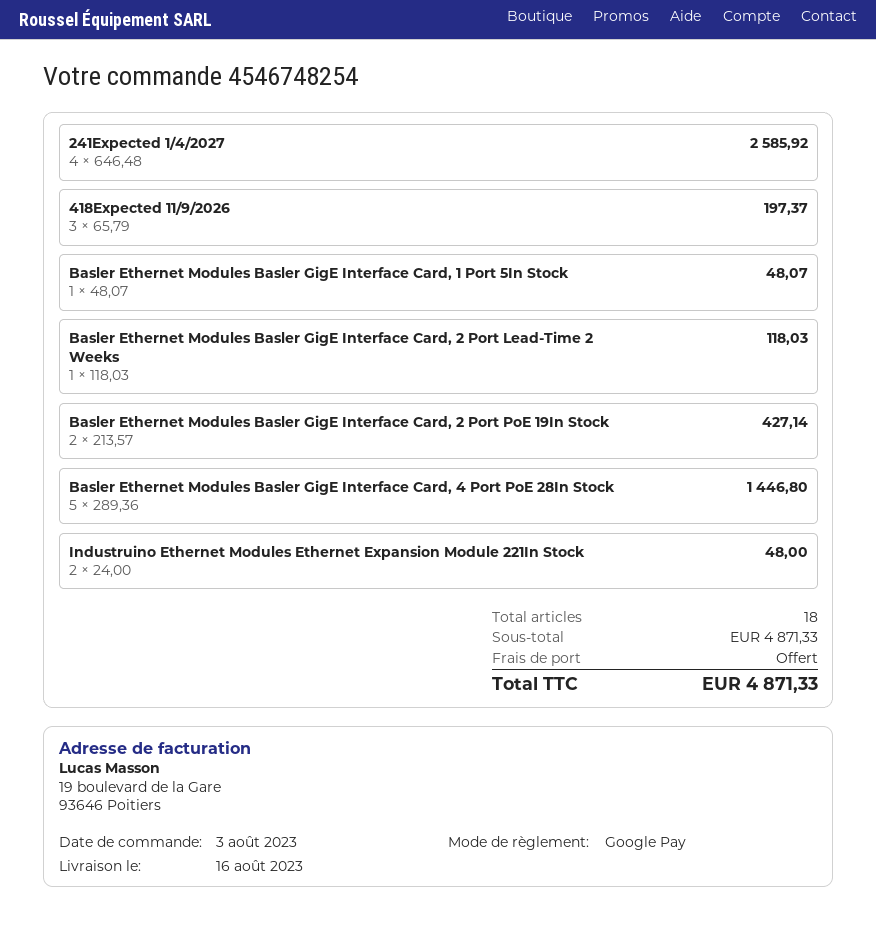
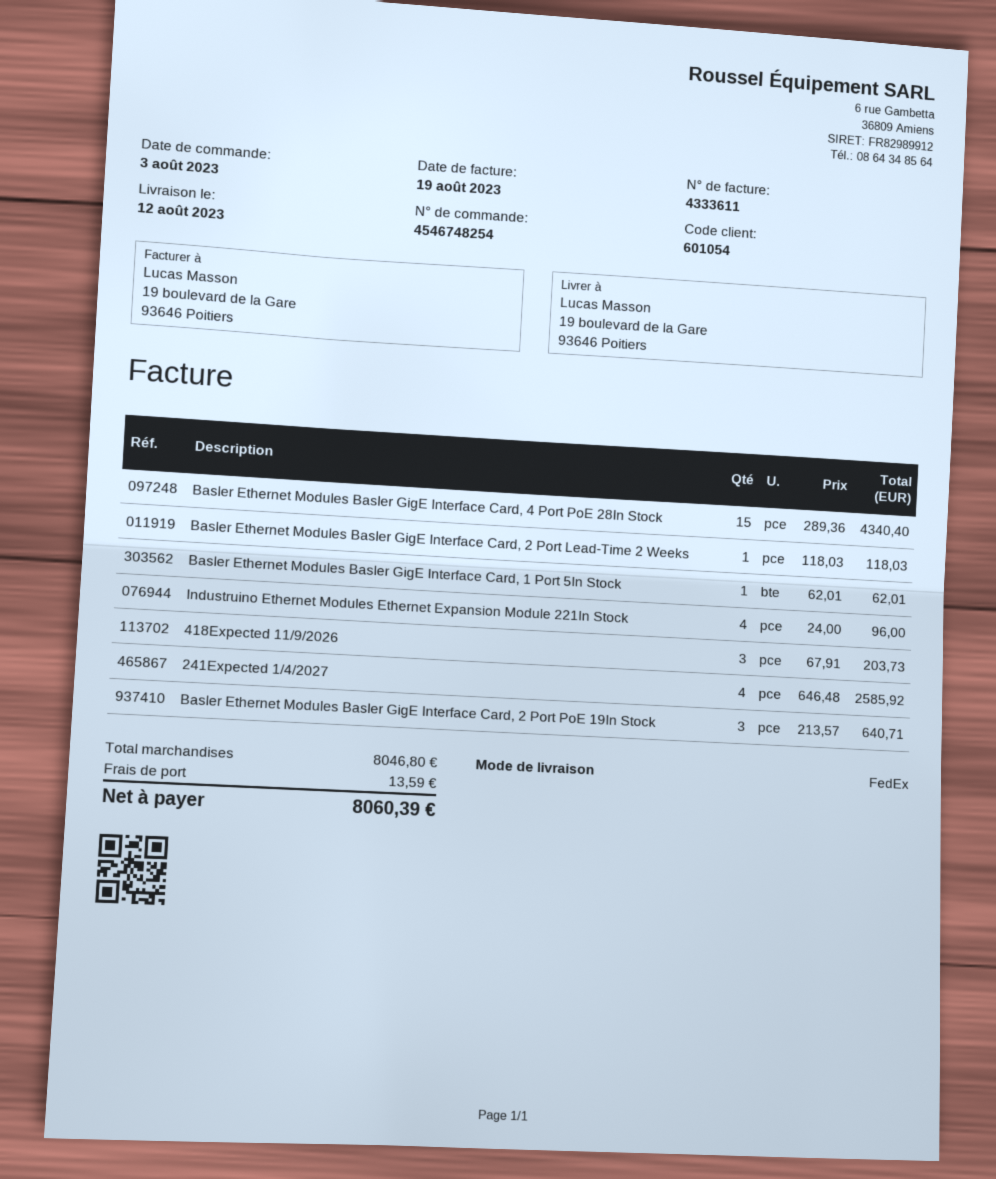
delivery date: 2023-08-16 -> 2023-08-12
418Expected 11/9/2026: 3 x 65.79 = 197.37 -> 3 x 67.91 = 203.73
Basler Ethernet Modules Basler GigE Interface Card, 1 Port 5In Stock: 1 x 48.07 = 48.07 -> 1 x 62.01 = 62.01
Basler Ethernet Modules Basler GigE Interface Card, 2 Port PoE 19In Stock: 2 x 213.57 = 427.14 -> 3 x 213.57 = 640.71
Basler Ethernet Modules Basler GigE Interface Card, 4 Port PoE 28In Stock: 5 x 289.36 = 1446.80 -> 15 x 289.36 = 4340.40
Industruino Ethernet Modules Ethernet Expansion Module 221In Stock: 2 x 24.00 = 48.00 -> 4 x 24.00 = 96.00
subtotal: 4871.33 -> 8046.80
shipping: 0.00 -> 13.59
total: 4871.33 -> 8060.39

